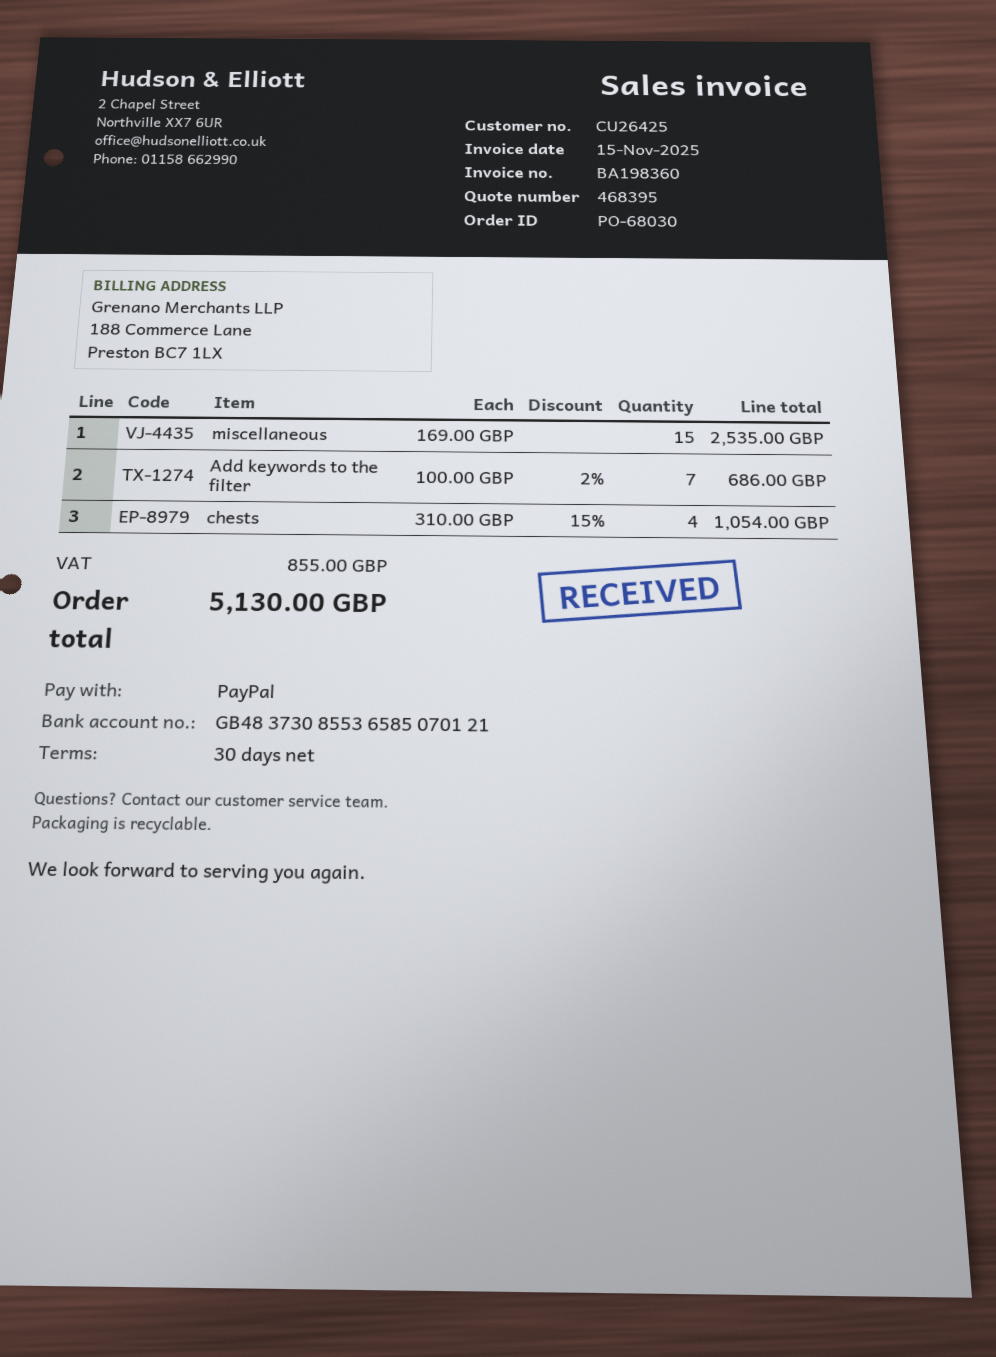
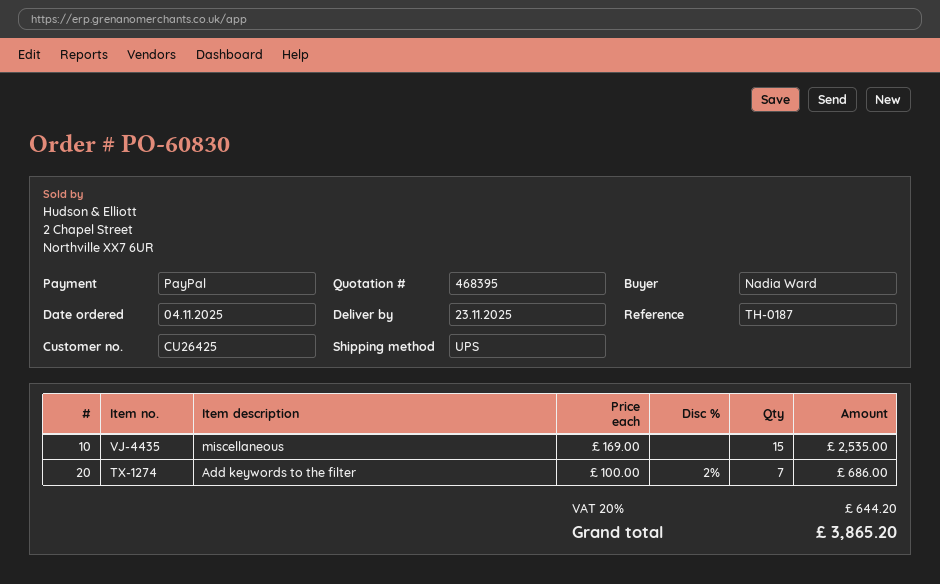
order number: PO-68030 -> PO-60830
chests: 4 x 310.00 - 15% = 1054.00 -> none
tax: 855.00 -> 644.20
total: 5130.00 -> 3865.20

